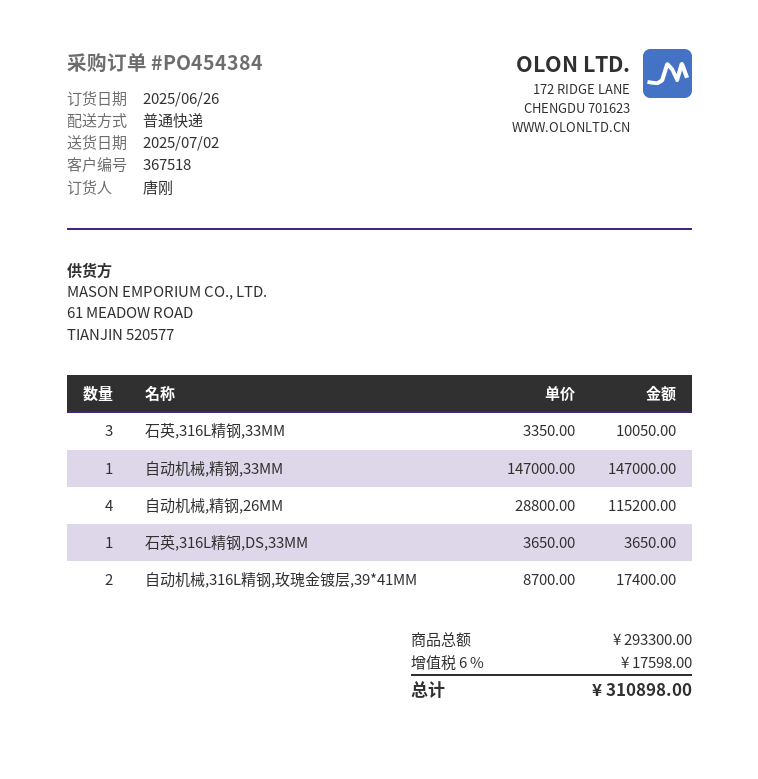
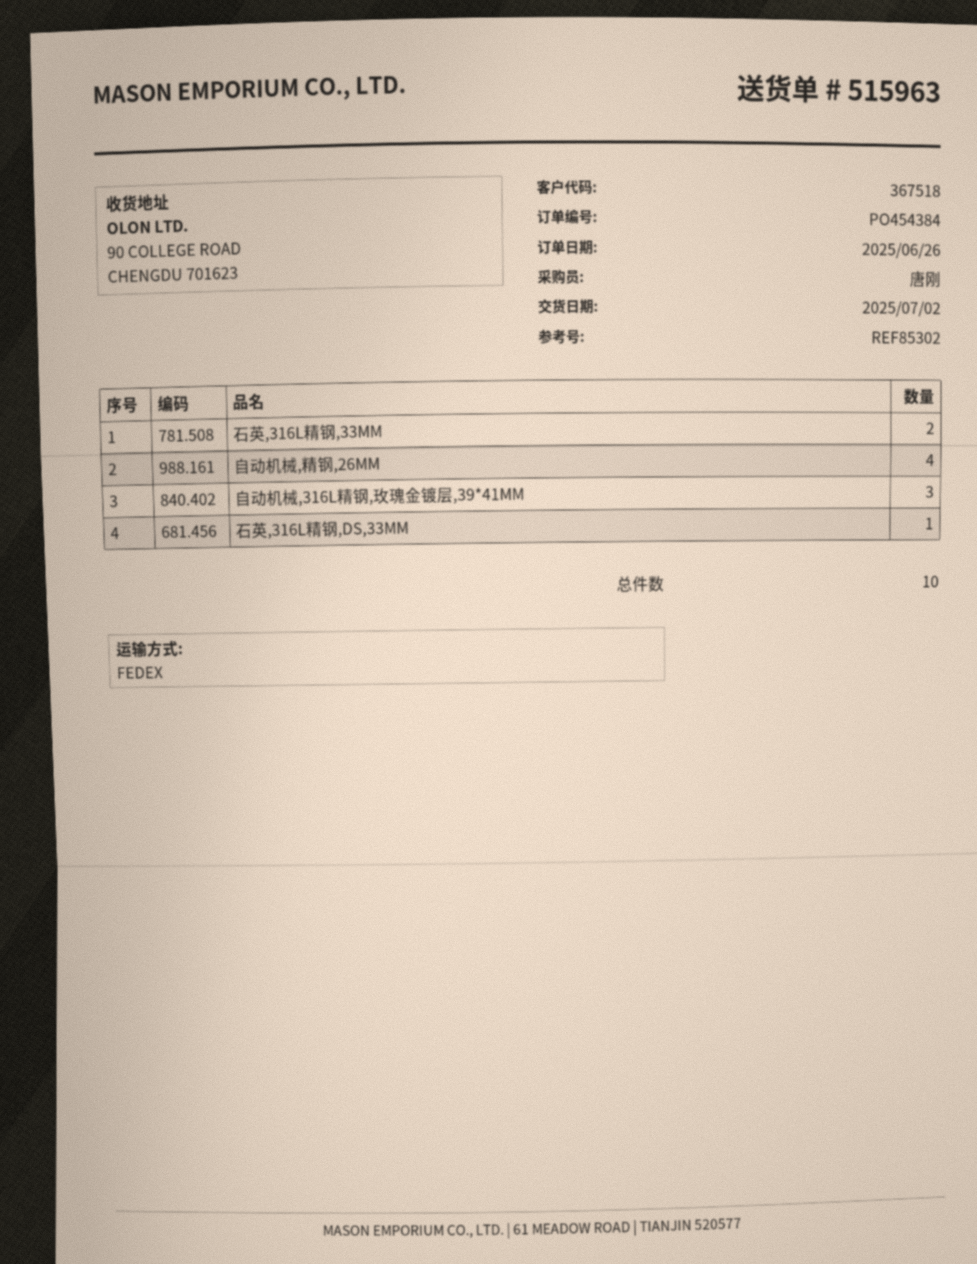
shipping method: standard -> FedEx
石英,316L精钢,33MM: 3 -> 2
自动机械,精钢,33MM: 1 -> none
自动机械,316L精钢,玫瑰金镀层,39*41MM: 2 -> 3

